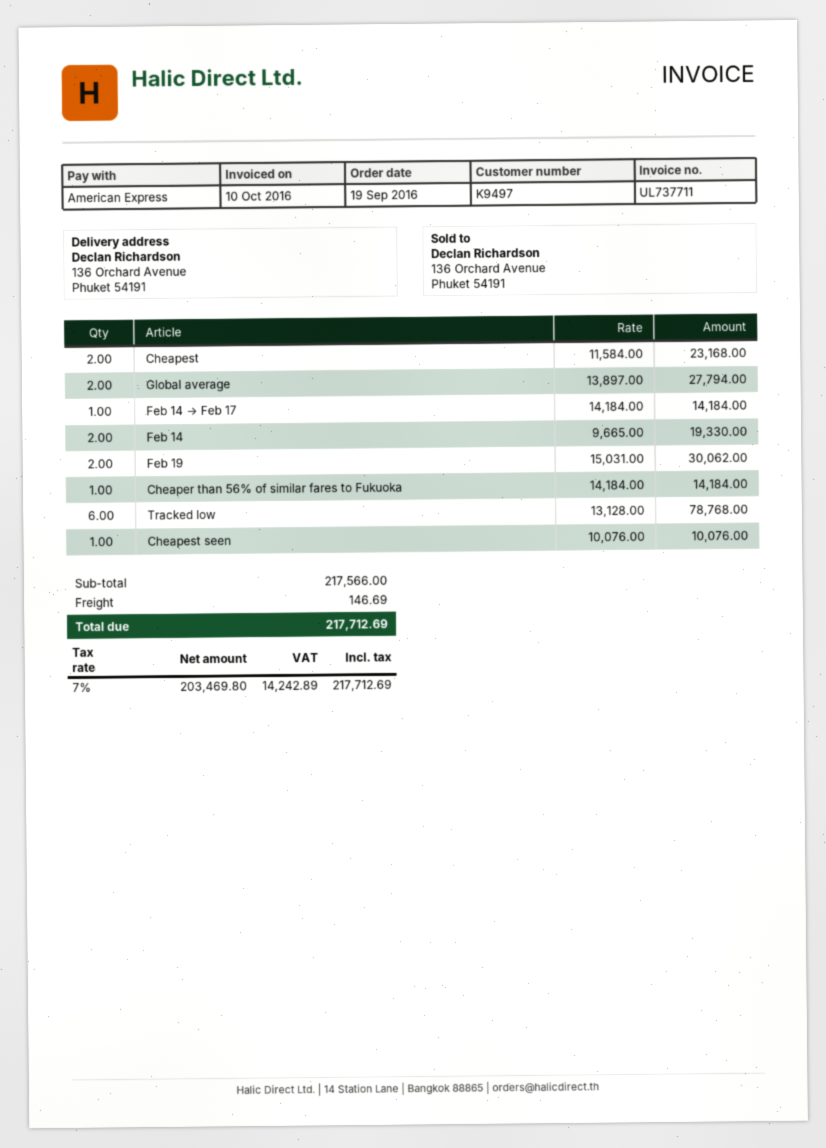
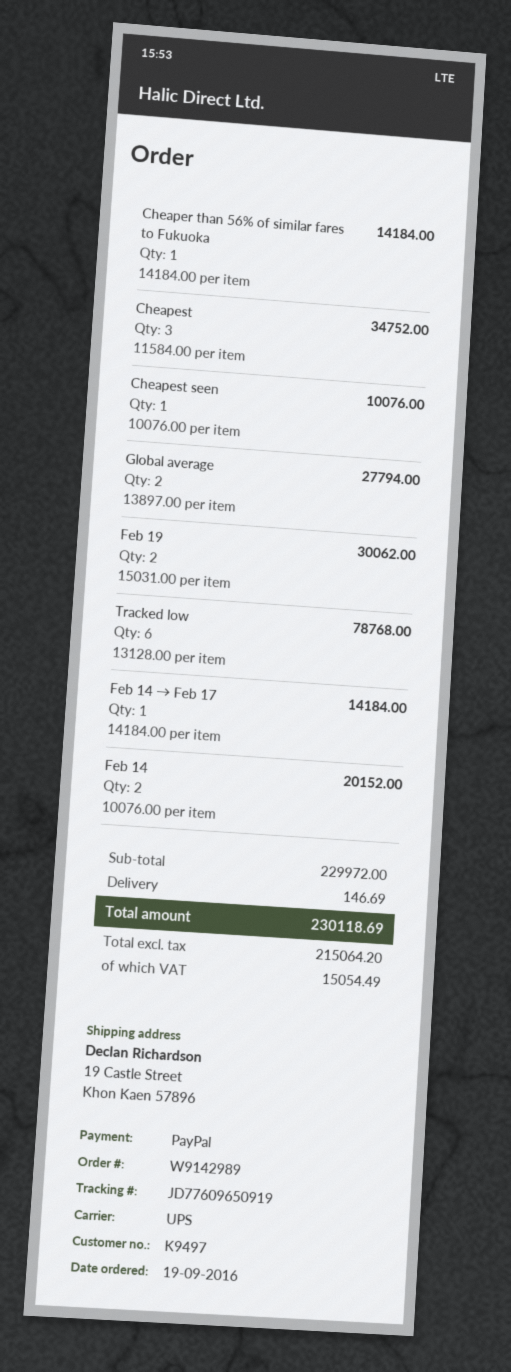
payment method: American Express -> PayPal
ship to: 136 Orchard Avenue, Phuket 54191 -> 19 Castle Street, Khon Kaen 57896
Cheapest: 2 x 11584.00 = 23168.00 -> 3 x 11584.00 = 34752.00
Feb 14: 2 x 9665.00 = 19330.00 -> 2 x 10076.00 = 20152.00
subtotal: 217566.00 -> 229972.00
net: 203469.80 -> 215064.20
tax: 14242.89 -> 15054.49
total: 217712.69 -> 230118.69

